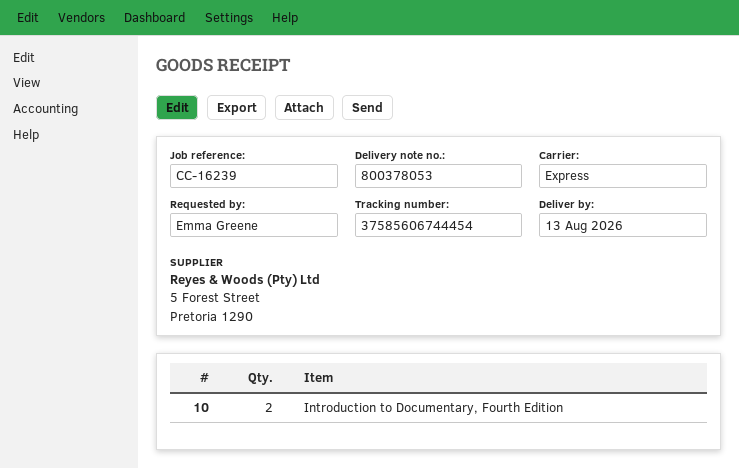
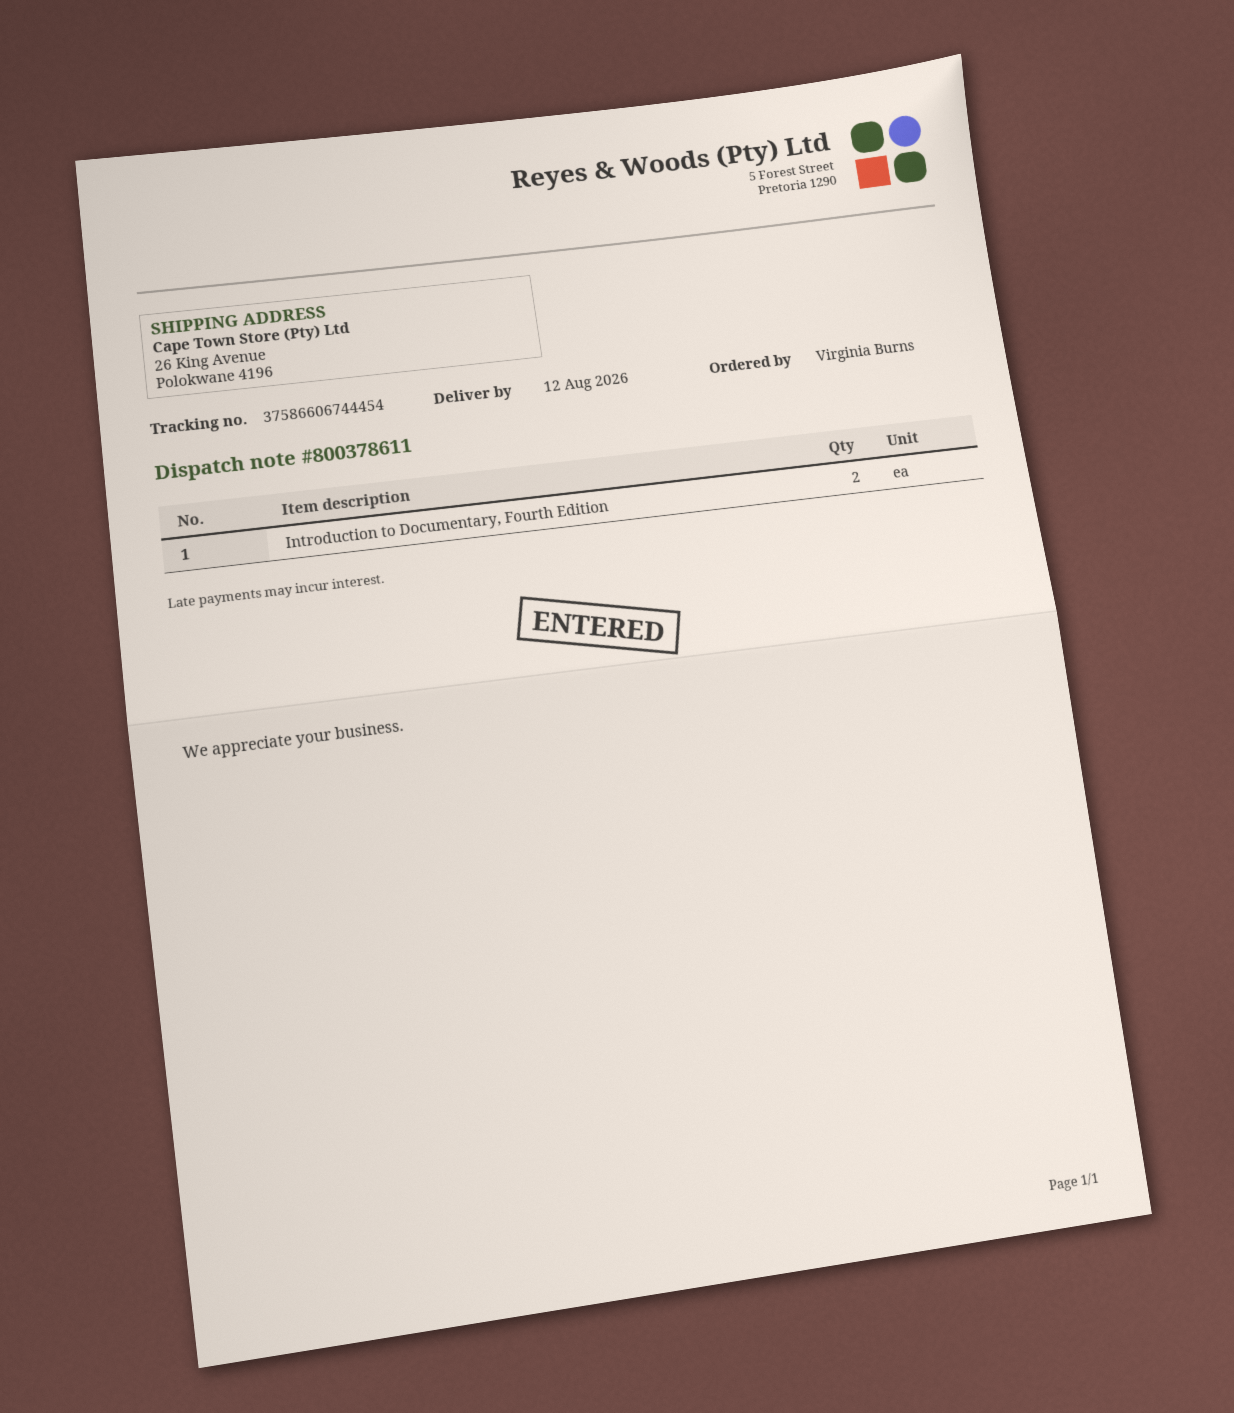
delivery note number: 800378053 -> 800378611
delivery date: 2026-08-13 -> 2026-08-12
ordered by: Emma Greene -> Virginia Burns
tracking number: 37585606744454 -> 37586606744454

